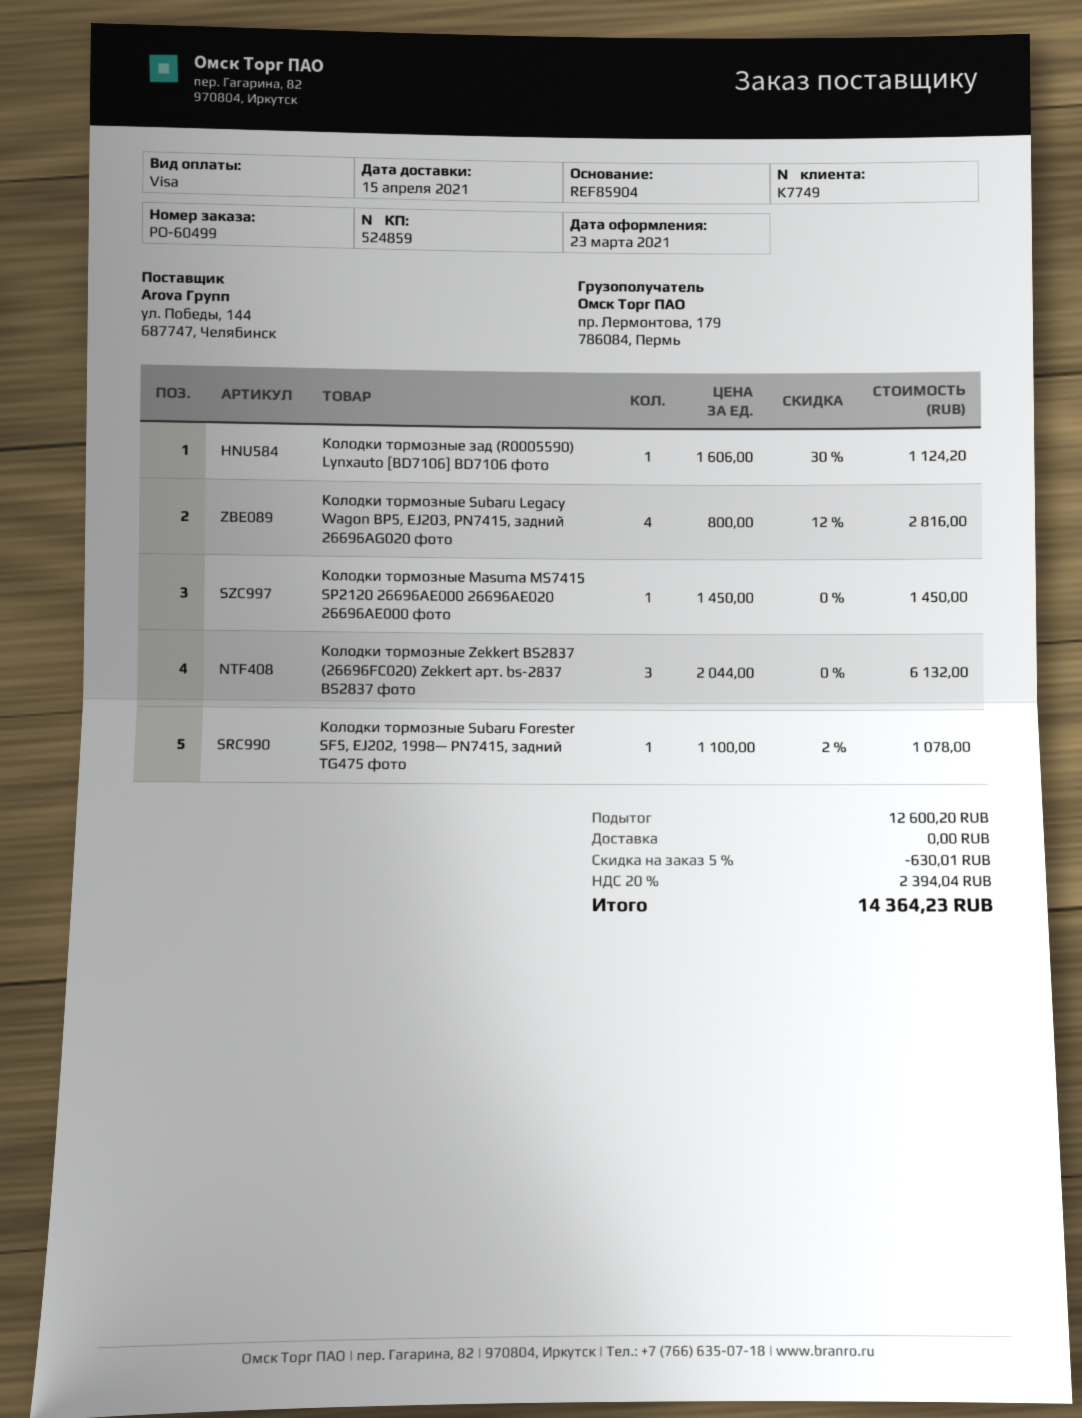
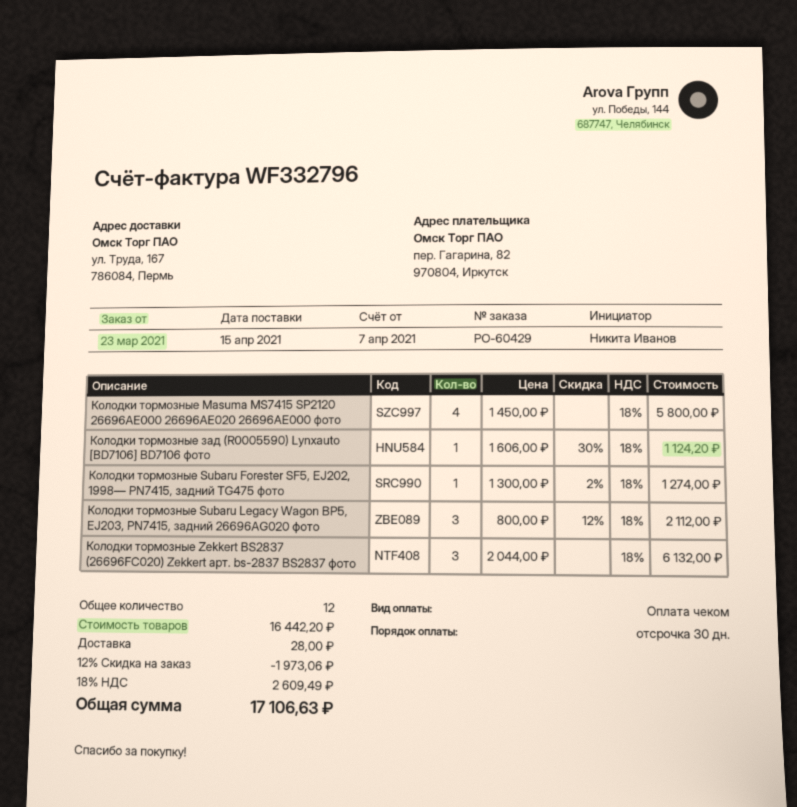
order number: PO-60499 -> PO-60429
payment method: Visa -> cheque
ship to: пр. Лермонтова, 179, 786084, Пермь -> ул. Труда, 167, 786084, Пермь
Колодки тормозные Subaru Legacy Wagon BP5, EJ203, PN7415, задний 26696AG020 фото: 4 x 800.00 - 12% = 2816.00 -> 3 x 800.00 - 12% = 2112.00
Колодки тормозные Masuma MS7415 SP2120 26696AE000 26696AE020 26696AE000 фото: 1 x 1450.00 = 1450.00 -> 4 x 1450.00 = 5800.00
Колодки тормозные Subaru Forester SF5, EJ202, 1998— PN7415, задний TG475 фото: 1 x 1100.00 - 2% = 1078.00 -> 1 x 1300.00 - 2% = 1274.00
subtotal: 12600.20 -> 16442.20
discount: 5% = 630.01 -> 12% = 1973.06
shipping: 0.00 -> 28.00
tax: 20% = 2394.04 -> 18% = 2609.49
total: 14364.23 -> 17106.63

